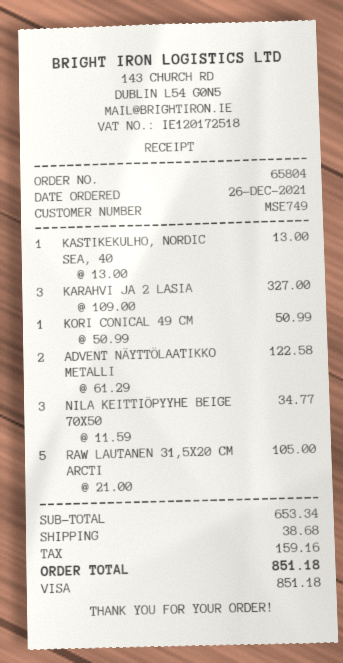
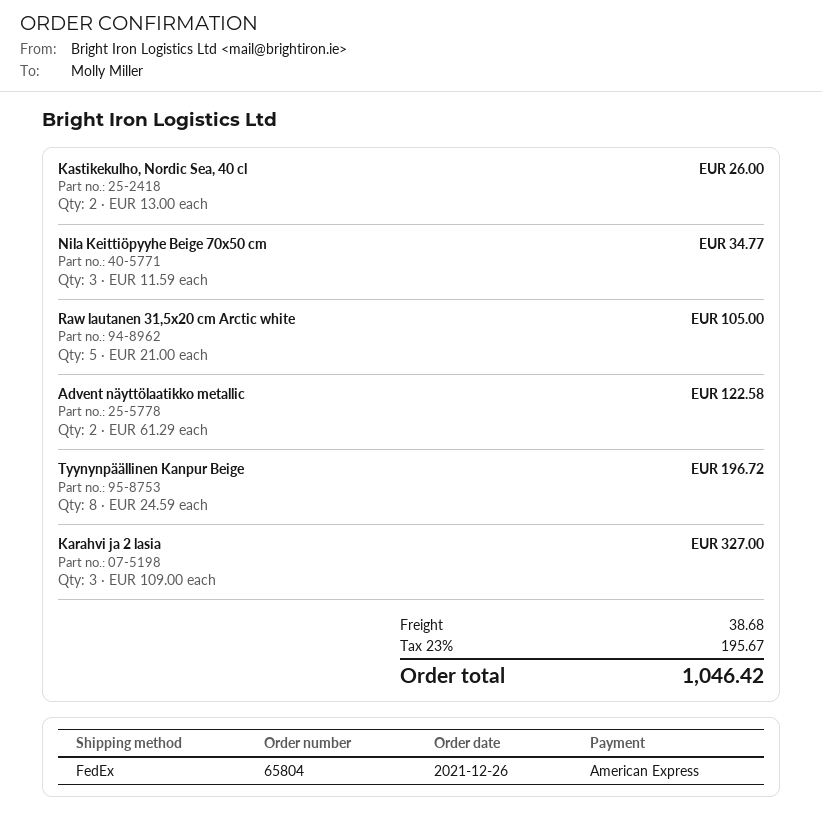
payment method: Visa -> American Express
KASTIKEKULHO, NORDIC SEA, 40: 1 x 13.00 = 13.00 -> 2 x 13.00 = 26.00
KORI CONICAL 49 CM: 1 x 50.99 = 50.99 -> none
Tyynynpäällinen Kanpur Beige: none -> 8 x 24.59 = 196.72
tax: 159.16 -> 195.67
total: 851.18 -> 1046.42

